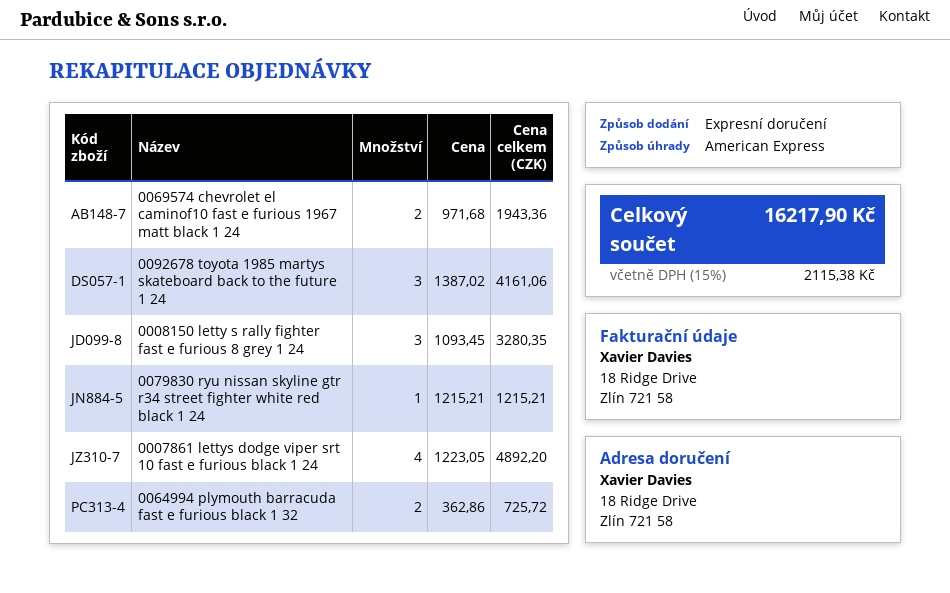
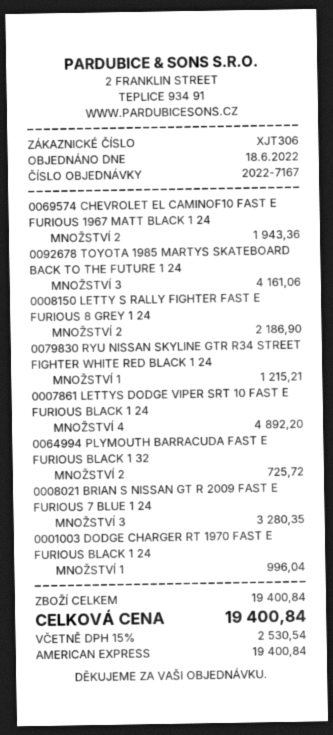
0008150 letty s rally fighter fast e furious 8 grey 1 24: 3 for 3280.35 -> 2 for 2186.90
0008021 BRIAN S NISSAN GT R 2009 FAST E FURIOUS 7 BLUE 1 24: none -> 3 for 3280.35
0001003 DODGE CHARGER RT 1970 FAST E FURIOUS BLACK 1 24: none -> 1 for 996.04
tax: 15% = 2115.38 -> 15% = 2530.54
total: 16217.90 -> 19400.84

